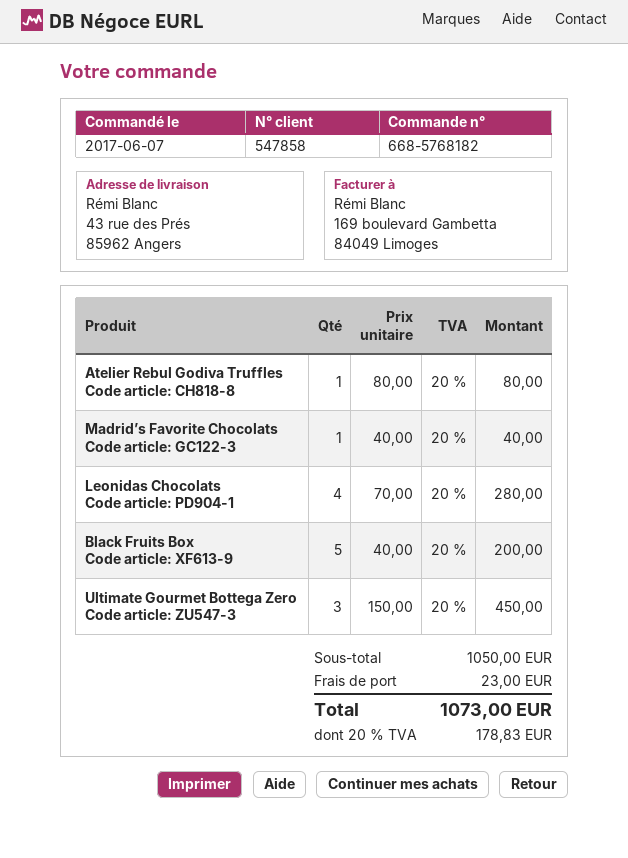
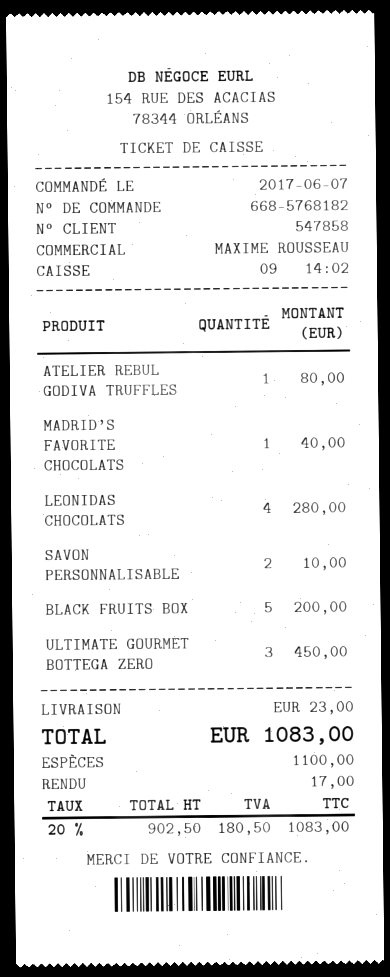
SAVON PERSONNALISABLE: none -> 2 for 10.00
tax: 20% = 178.83 -> 20% = 180.50
total: 1073.00 -> 1083.00

